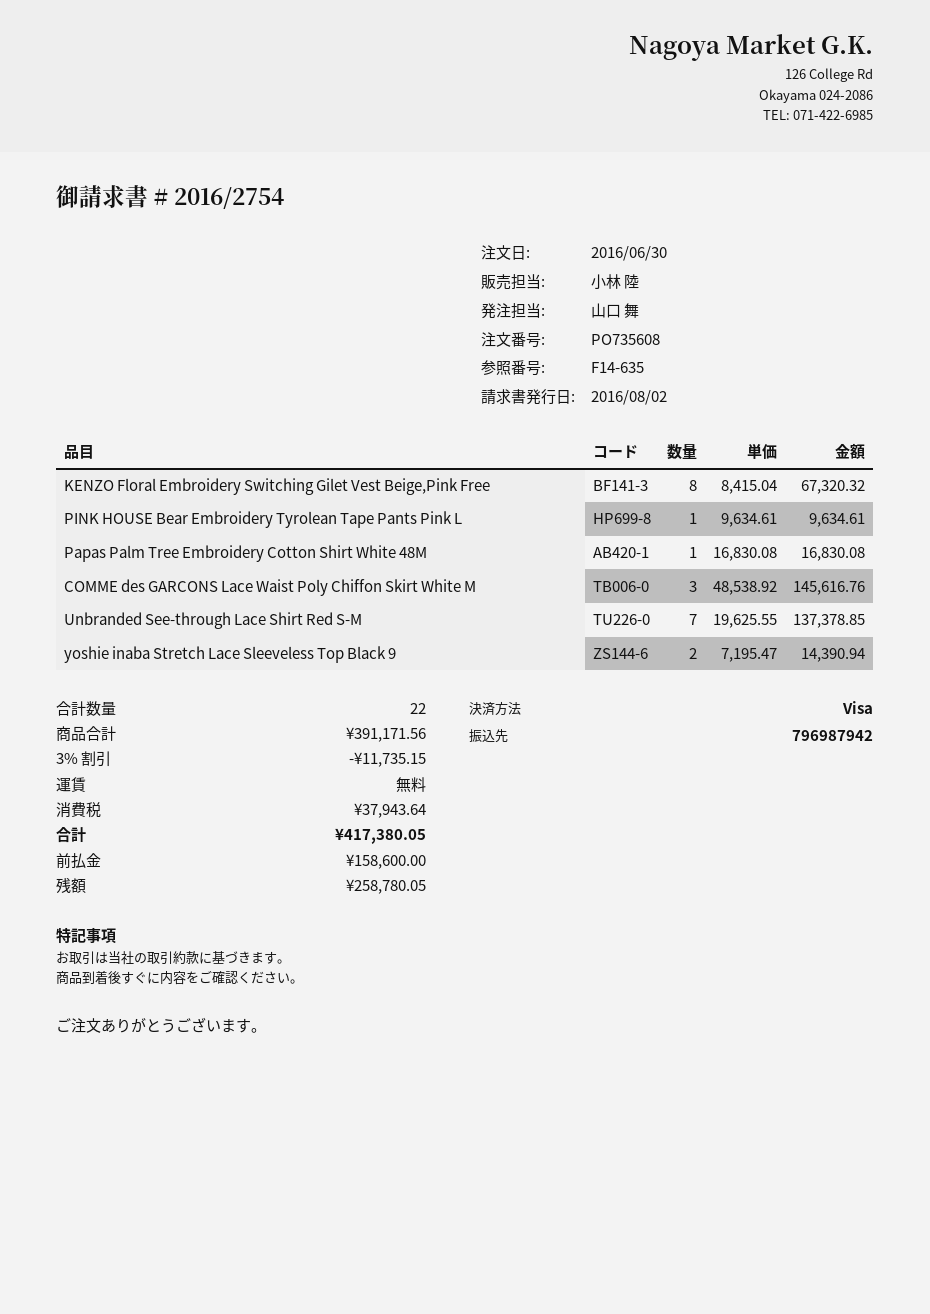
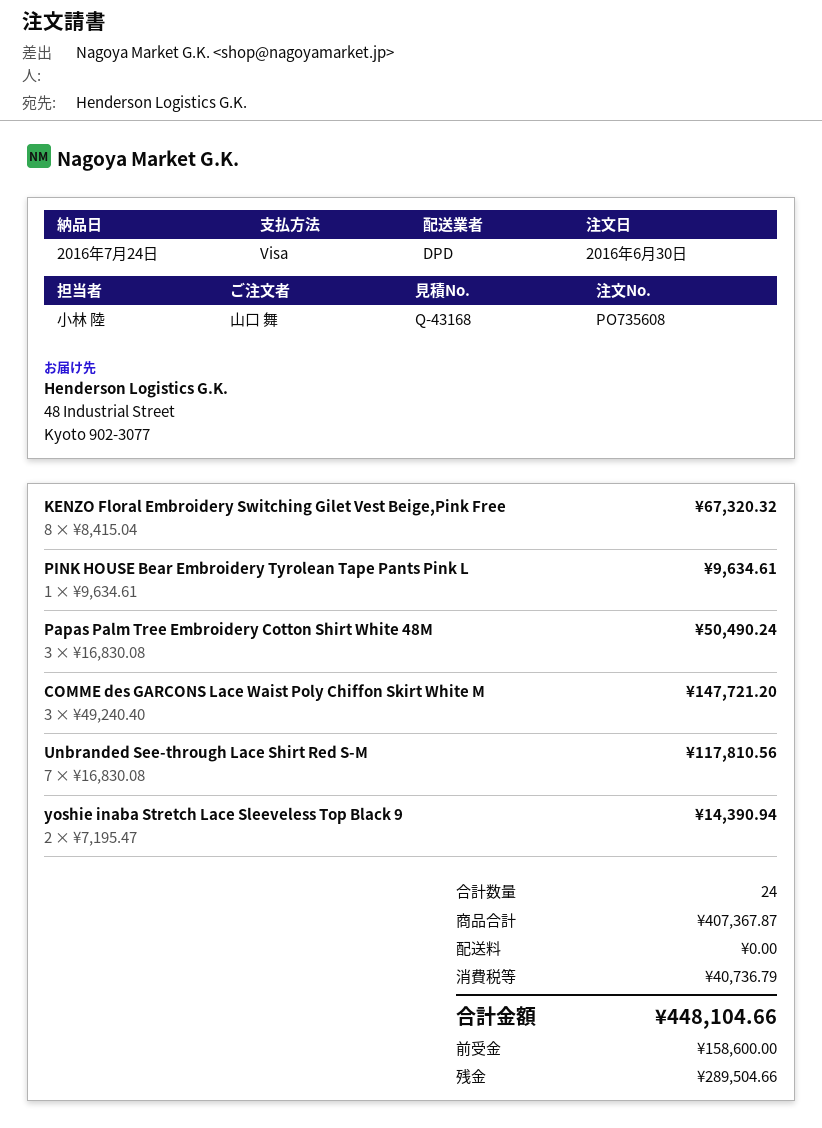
Papas Palm Tree Embroidery Cotton Shirt White 48M: 1 x 16830.08 = 16830.08 -> 3 x 16830.08 = 50490.24
COMME des GARCONS Lace Waist Poly Chiffon Skirt White M: 3 x 48538.92 = 145616.76 -> 3 x 49240.40 = 147721.20
Unbranded See-through Lace Shirt Red S-M: 7 x 19625.55 = 137378.85 -> 7 x 16830.08 = 117810.56
total quantity: 22 -> 24
subtotal: 391171.56 -> 407367.87
discount: 3% = 11735.15 -> none
tax: 37943.64 -> 40736.79
total: 417380.05 -> 448104.66
balance: 258780.05 -> 289504.66

